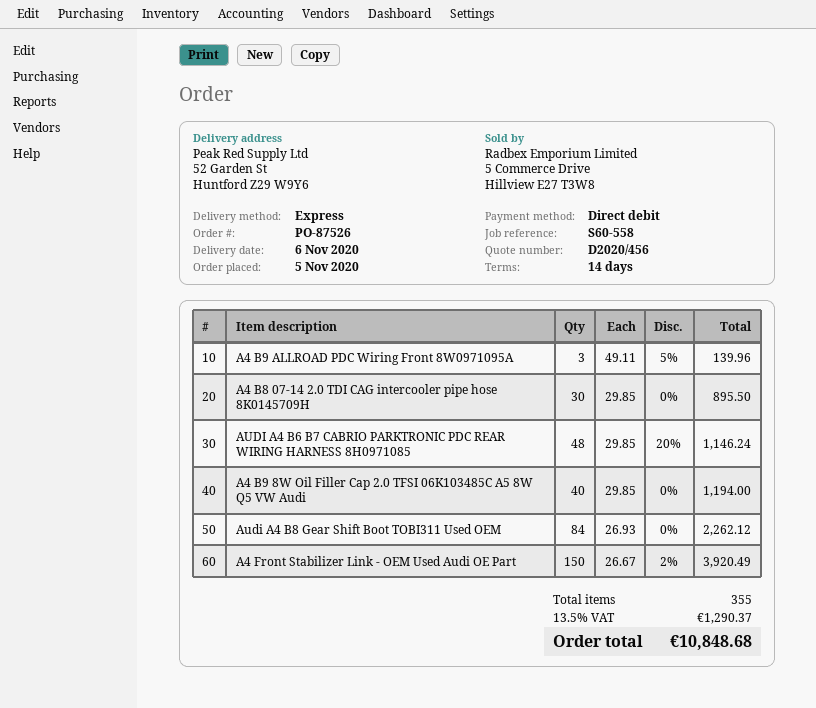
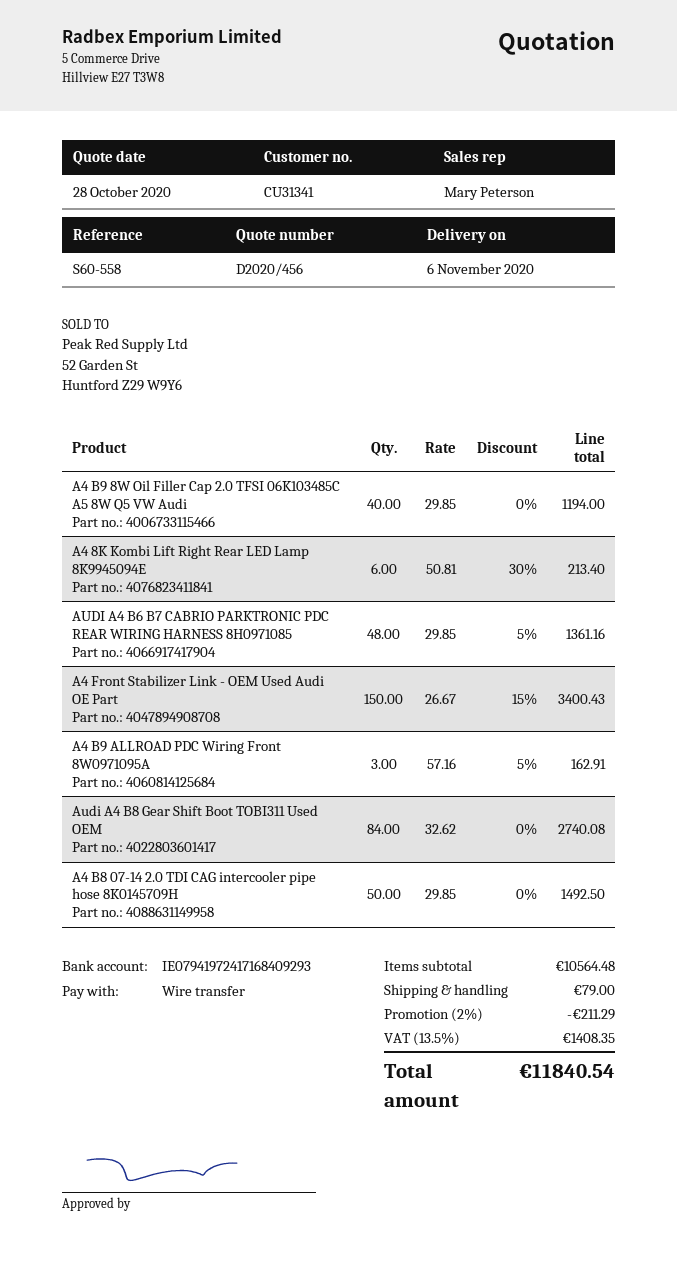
payment method: direct debit -> bank transfer
A4 B9 ALLROAD PDC Wiring Front 8W0971095A: 3 x 49.11 - 5% = 139.96 -> 3 x 57.16 - 5% = 162.91
A4 B8 07-14 2.0 TDI CAG intercooler pipe hose 8K0145709H: 30 x 29.85 = 895.50 -> 50 x 29.85 = 1492.50
AUDI A4 B6 B7 CABRIO PARKTRONIC PDC REAR WIRING HARNESS 8H0971085: 48 x 29.85 - 20% = 1146.24 -> 48 x 29.85 - 5% = 1361.16
Audi A4 B8 Gear Shift Boot TOBI311 Used OEM: 84 x 26.93 = 2262.12 -> 84 x 32.62 = 2740.08
A4 Front Stabilizer Link - OEM Used Audi OE Part: 150 x 26.67 - 2% = 3920.49 -> 150 x 26.67 - 15% = 3400.43
A4 8K Kombi Lift Right Rear LED Lamp 8K9945094E: none -> 6 x 50.81 - 30% = 213.40
discount: none -> 2% = 211.29
shipping: none -> 79.00
tax: 13.5% = 1290.37 -> 13.5% = 1408.35
total: 10848.68 -> 11840.54

